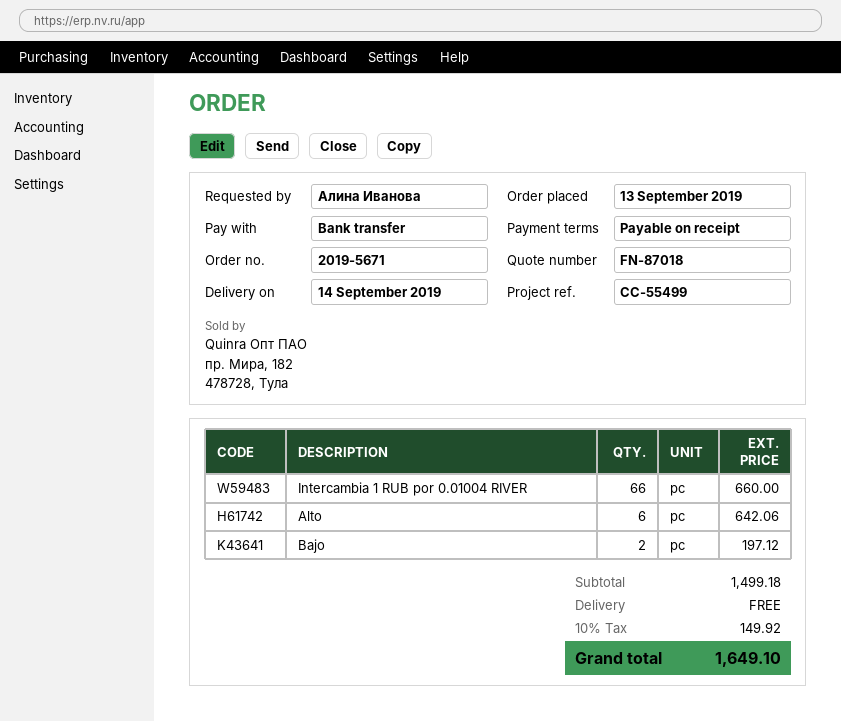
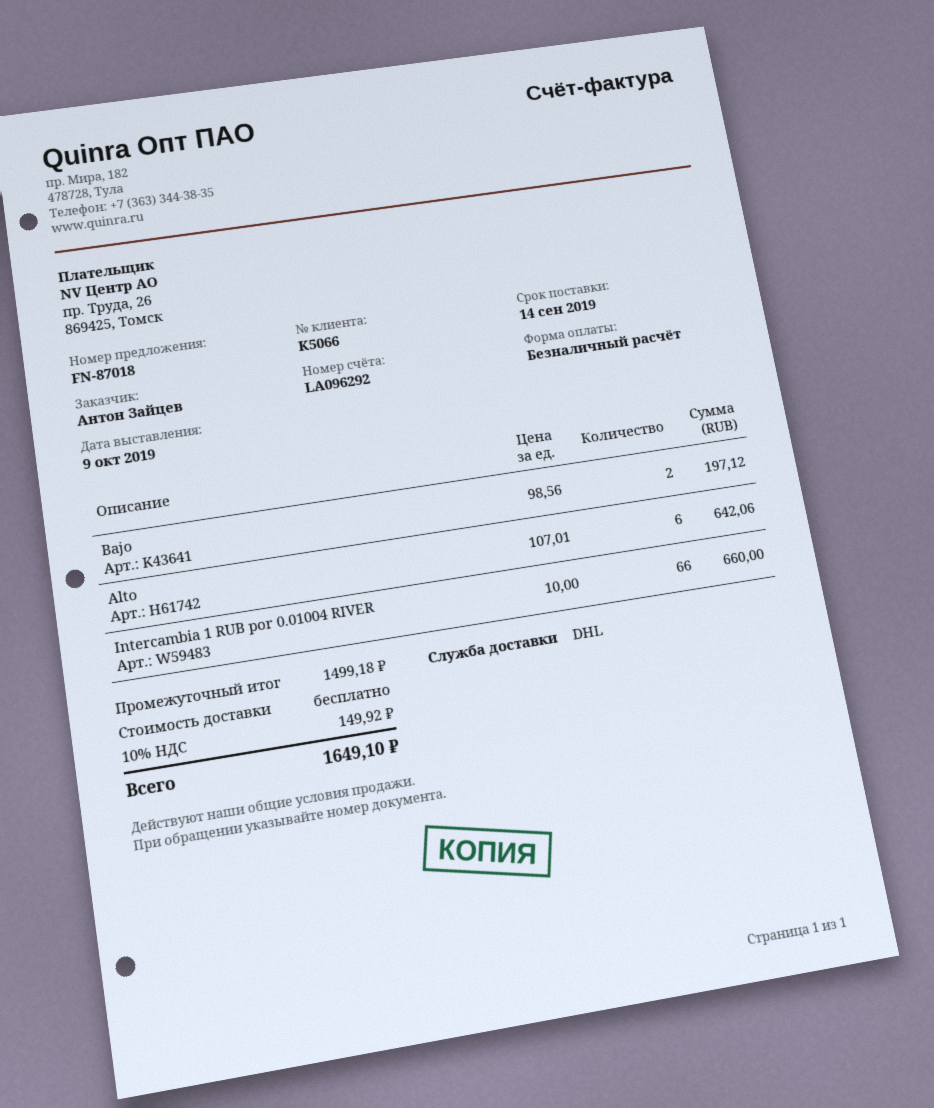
ordered by: Алина Иванова -> Антон Зайцев

